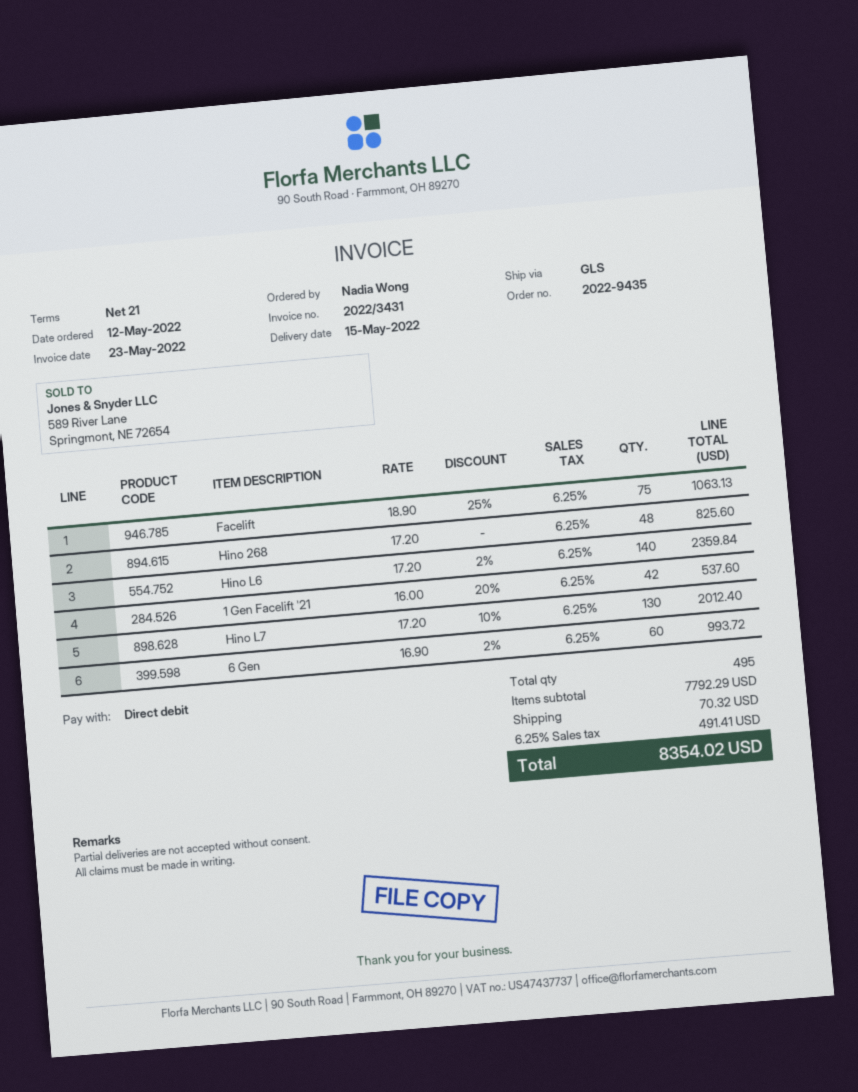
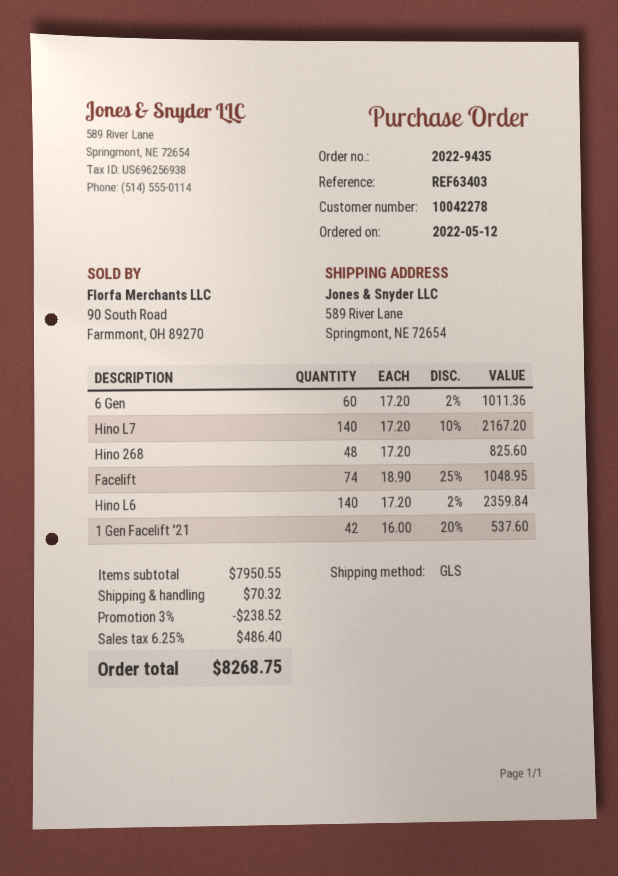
Facelift: 75 x 18.90 - 25% = 1063.13 -> 74 x 18.90 - 25% = 1048.95
Hino L7: 130 x 17.20 - 10% = 2012.40 -> 140 x 17.20 - 10% = 2167.20
6 Gen: 60 x 16.90 - 2% = 993.72 -> 60 x 17.20 - 2% = 1011.36
subtotal: 7792.29 -> 7950.55
discount: none -> 3% = 238.52
tax: 6.25% = 491.41 -> 6.25% = 486.40
total: 8354.02 -> 8268.75

